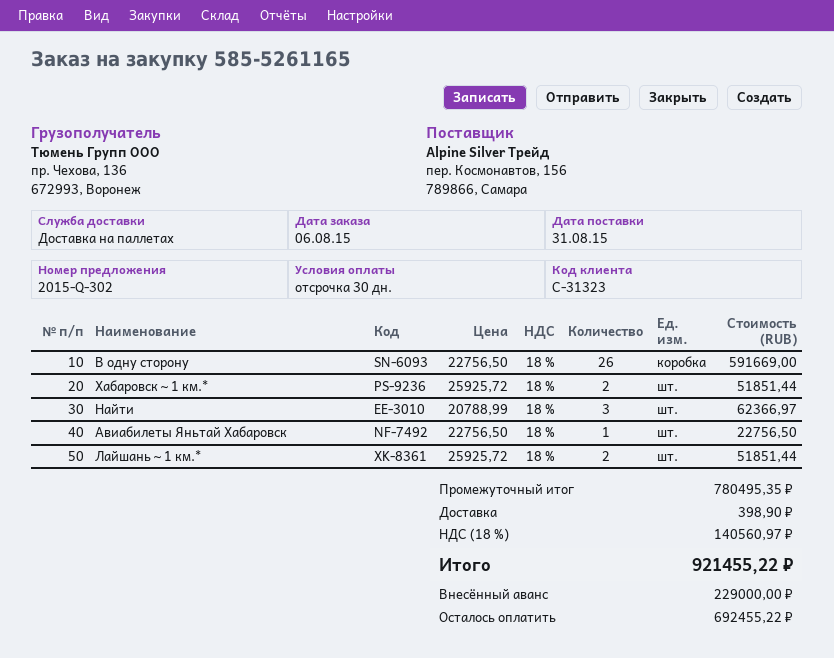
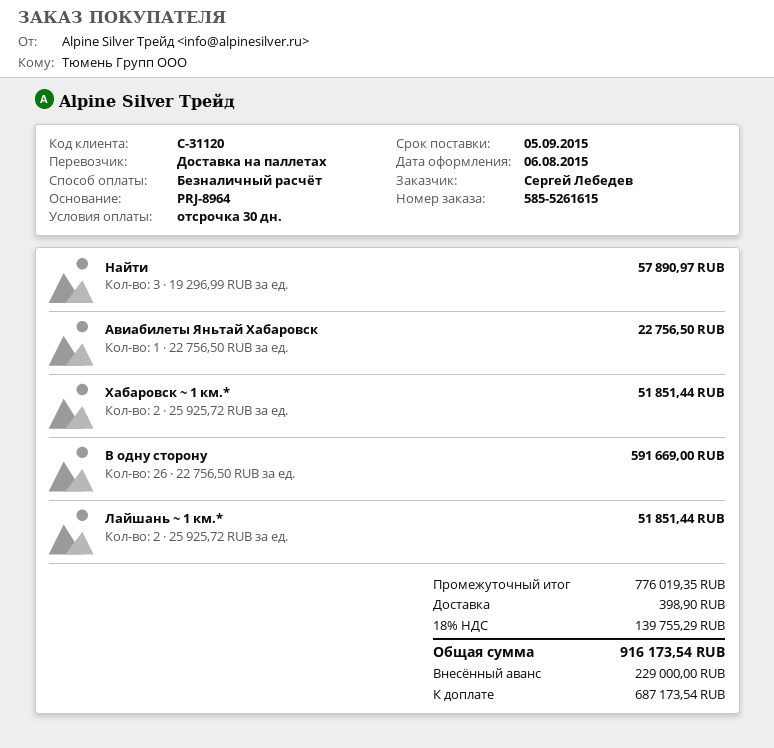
order number: 585-5261165 -> 585-5261615
delivery date: 2015-08-31 -> 2015-09-05
customer number: C-31323 -> C-31120
Найти: 3 x 20788.99 = 62366.97 -> 3 x 19296.99 = 57890.97
subtotal: 780495.35 -> 776019.35
tax: 18% = 140560.97 -> 18% = 139755.29
total: 921455.22 -> 916173.54
balance: 692455.22 -> 687173.54

